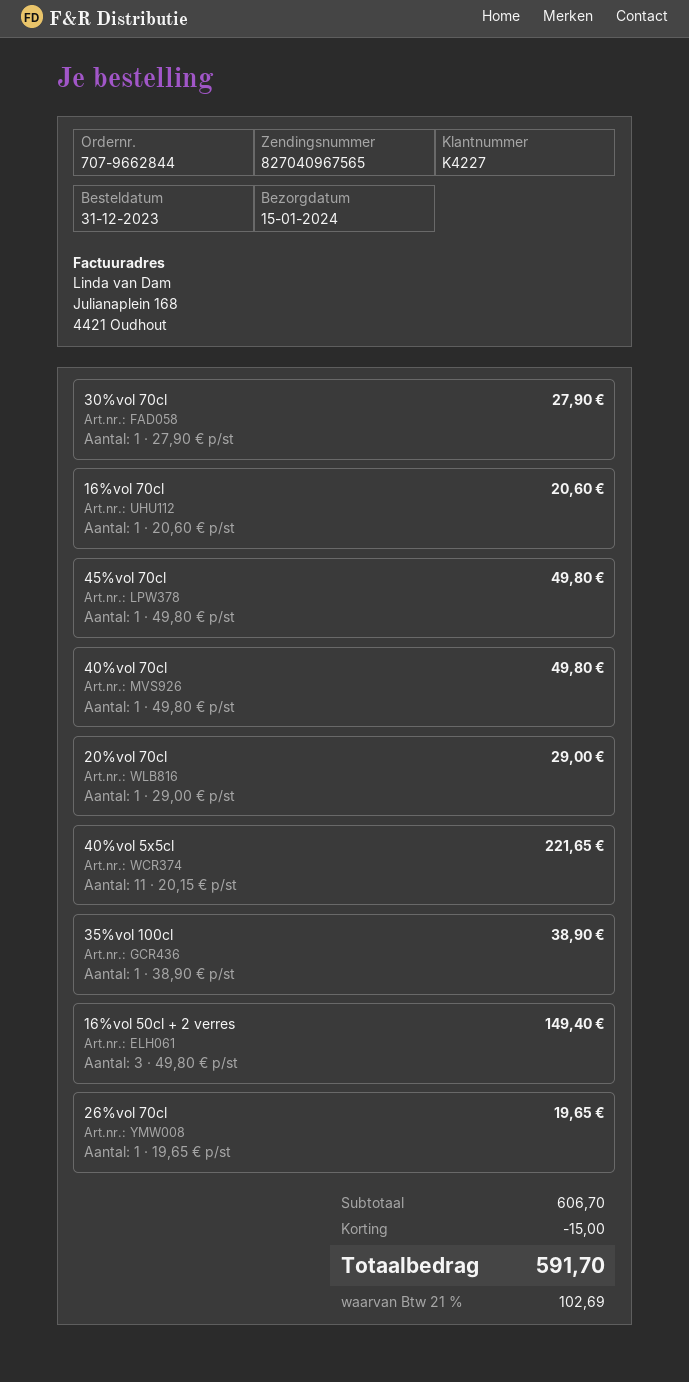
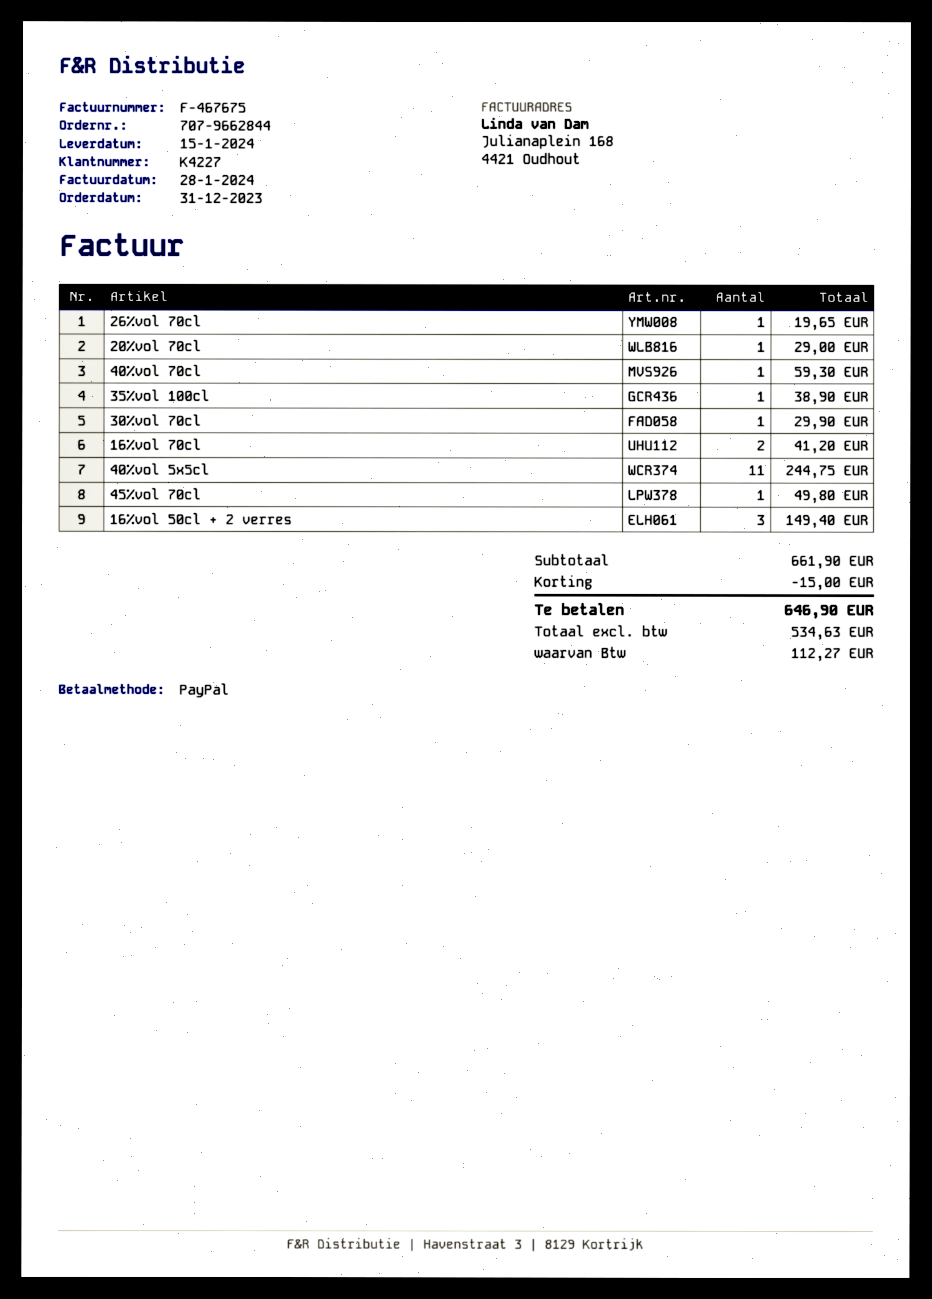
30%vol 70cl: 1 for 27.90 -> 1 for 29.90
16%vol 70cl: 1 for 20.60 -> 2 for 41.20
40%vol 70cl: 1 for 49.80 -> 1 for 59.30
40%vol 5x5cl: 11 for 221.65 -> 11 for 244.75
subtotal: 606.70 -> 661.90
tax: 102.69 -> 112.27
total: 591.70 -> 646.90

